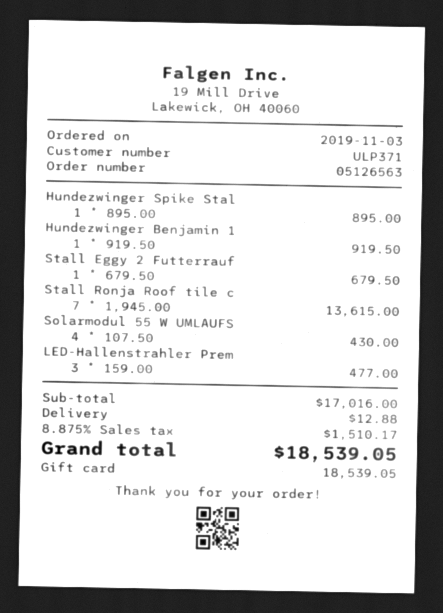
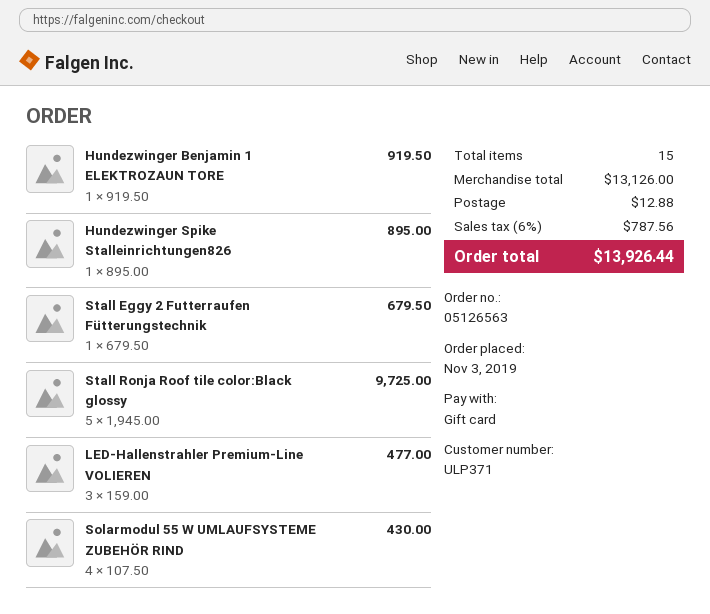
Stall Ronja Roof tile c: 7 x 1945.00 = 13615.00 -> 5 x 1945.00 = 9725.00
subtotal: 17016.00 -> 13126.00
tax: 8.875% = 1510.17 -> 6% = 787.56
total: 18539.05 -> 13926.44

